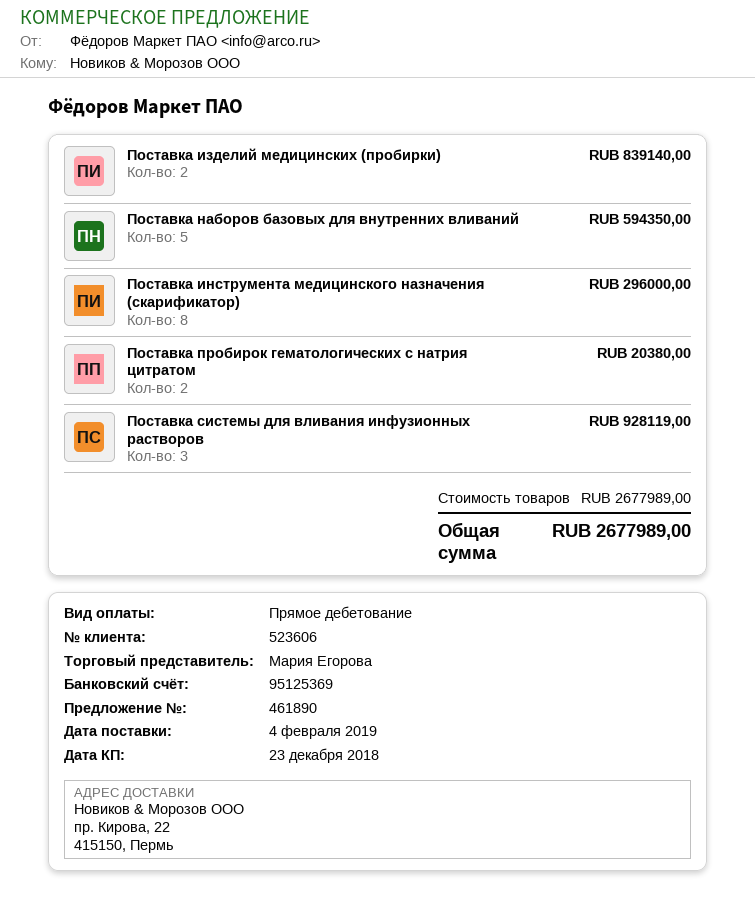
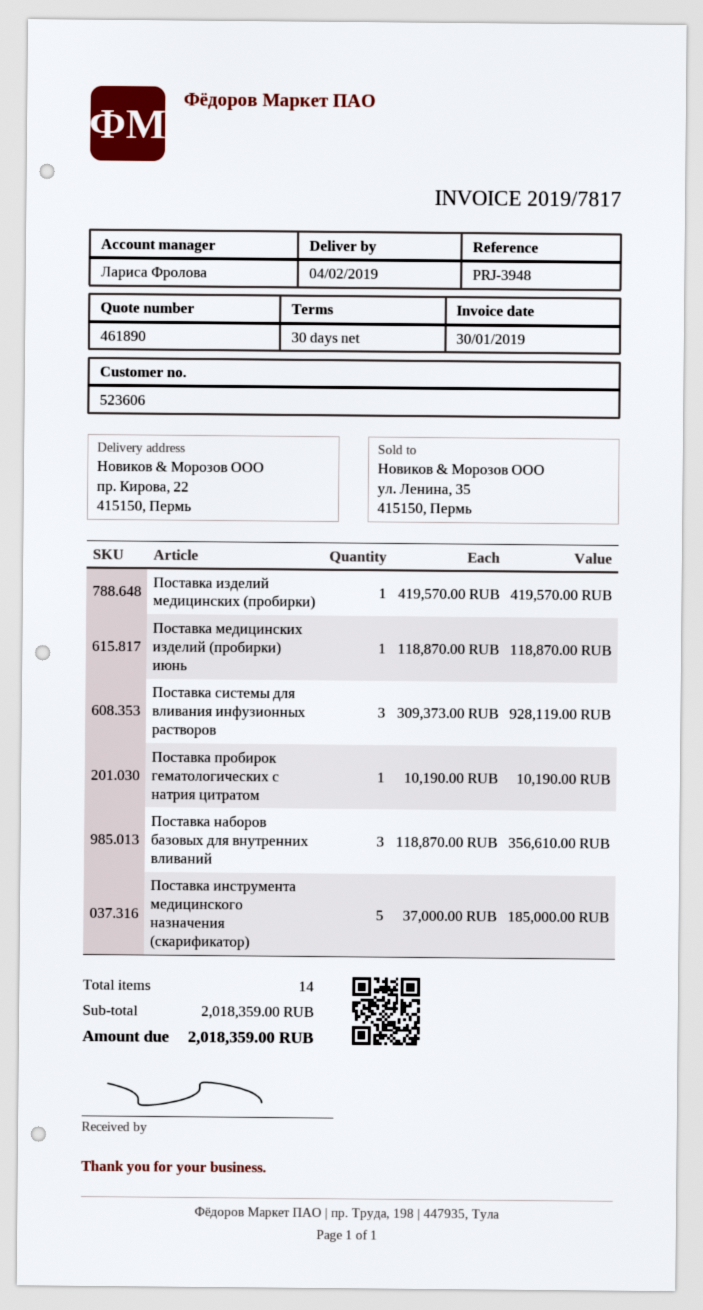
sales rep: Мария Егорова -> Лариса Фролова
Поставка изделий медицинских (пробирки): 2 for 839140.00 -> 1 for 419570.00
Поставка наборов базовых для внутренних вливаний: 5 for 594350.00 -> 3 for 356610.00
Поставка инструмента медицинского назначения (скарификатор): 8 for 296000.00 -> 5 for 185000.00
Поставка пробирок гематологических с натрия цитратом: 2 for 20380.00 -> 1 for 10190.00
Поставка медицинских изделий (пробирки) июнь: none -> 1 for 118870.00
subtotal: 2677989.00 -> 2018359.00
total: 2677989.00 -> 2018359.00

